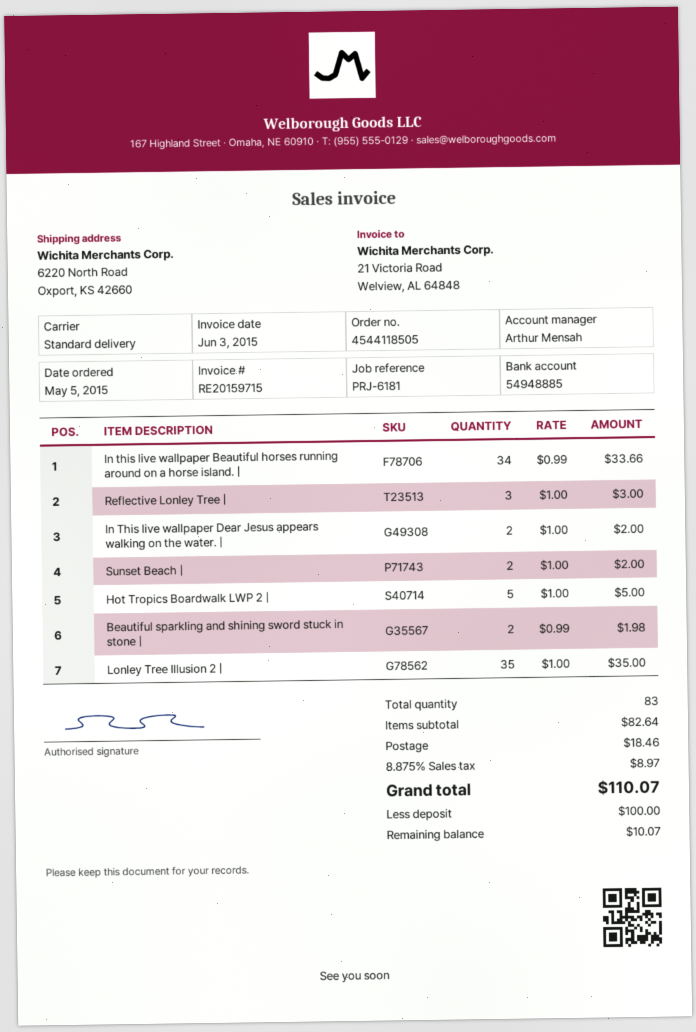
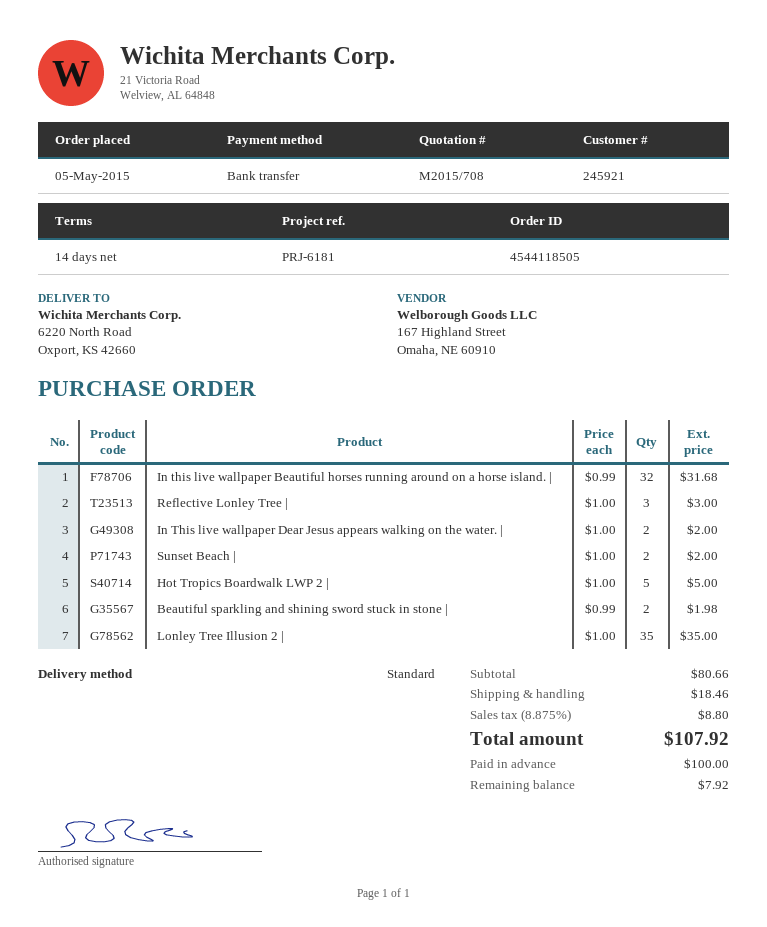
In this live wallpaper Beautiful horses running around on a horse island. |: 34 x 0.99 = 33.66 -> 32 x 0.99 = 31.68
subtotal: 82.64 -> 80.66
tax: 8.875% = 8.97 -> 8.875% = 8.80
total: 110.07 -> 107.92
balance: 10.07 -> 7.92

